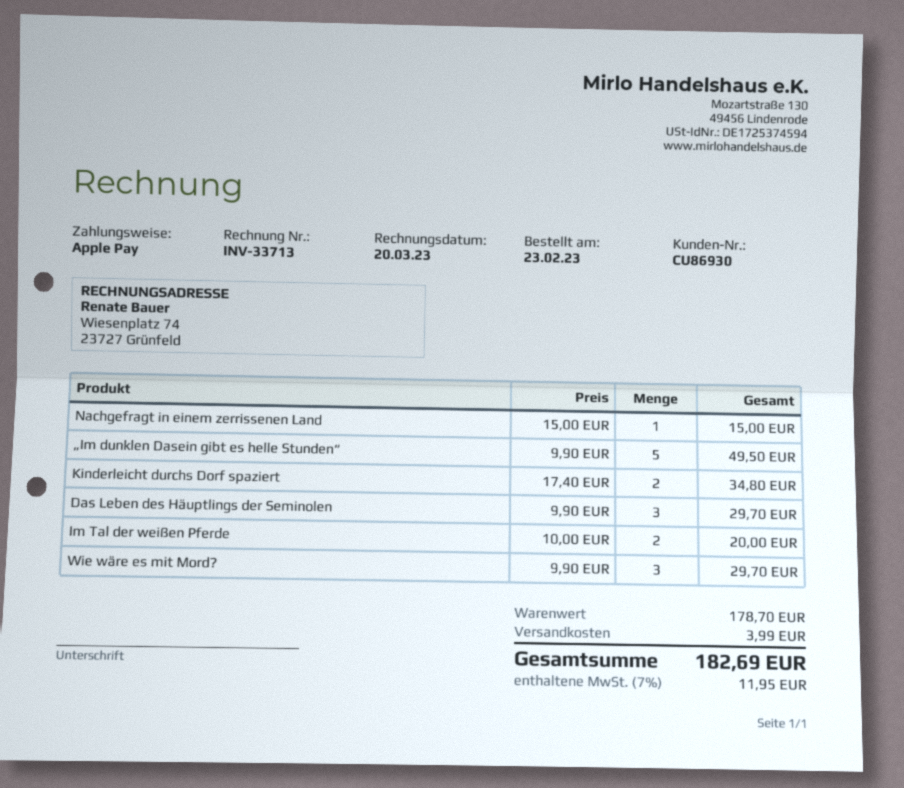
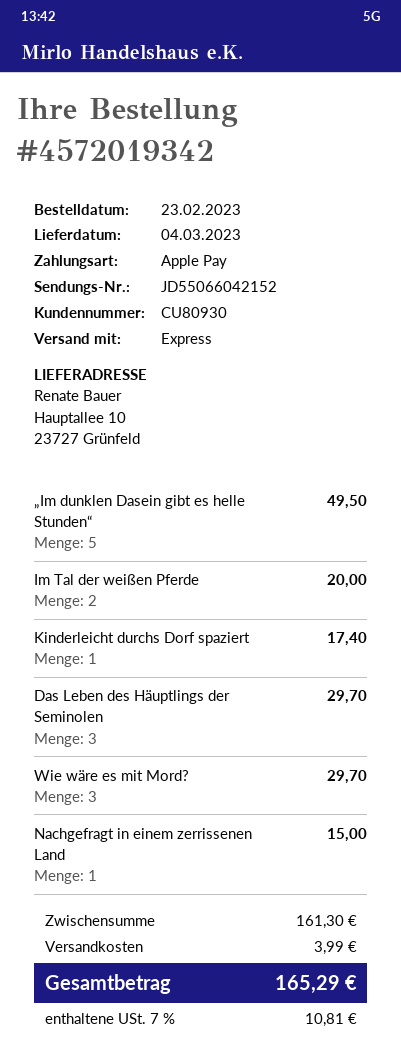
customer number: CU86930 -> CU80930
Kinderleicht durchs Dorf spaziert: 2 for 34.80 -> 1 for 17.40
subtotal: 178.70 -> 161.30
tax: 7% = 11.95 -> 7% = 10.81
total: 182.69 -> 165.29

